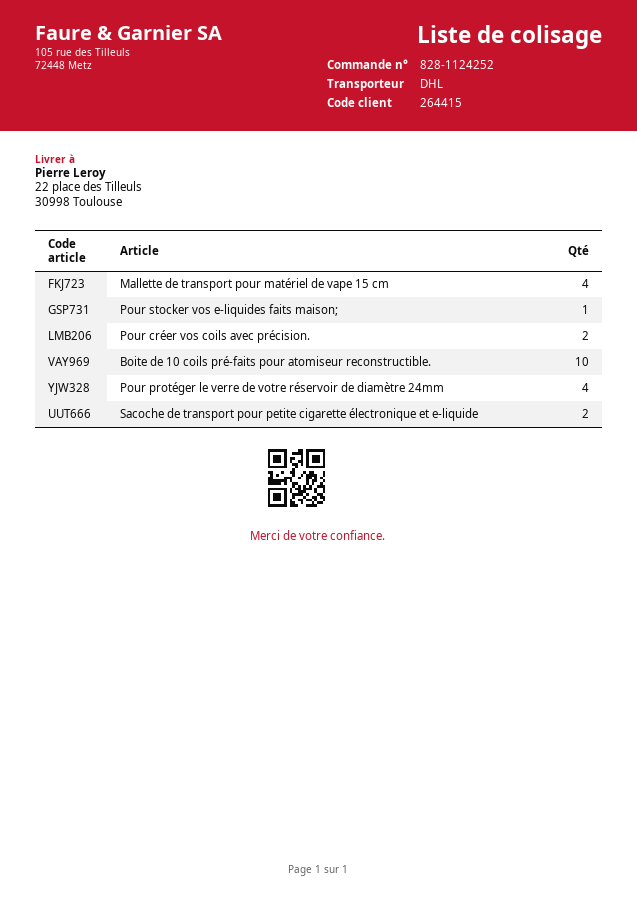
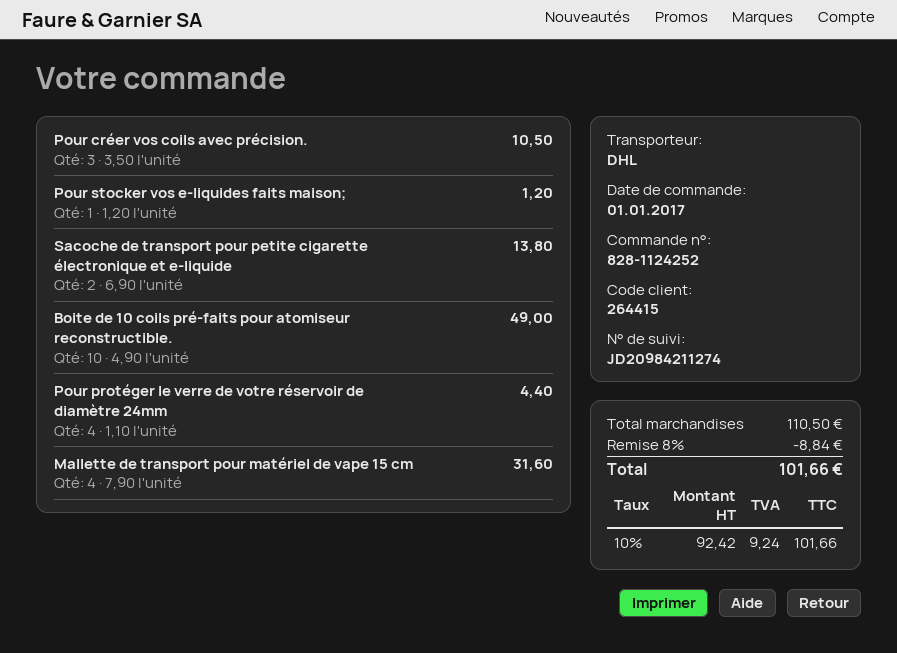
Pour créer vos coils avec précision.: 2 -> 3

